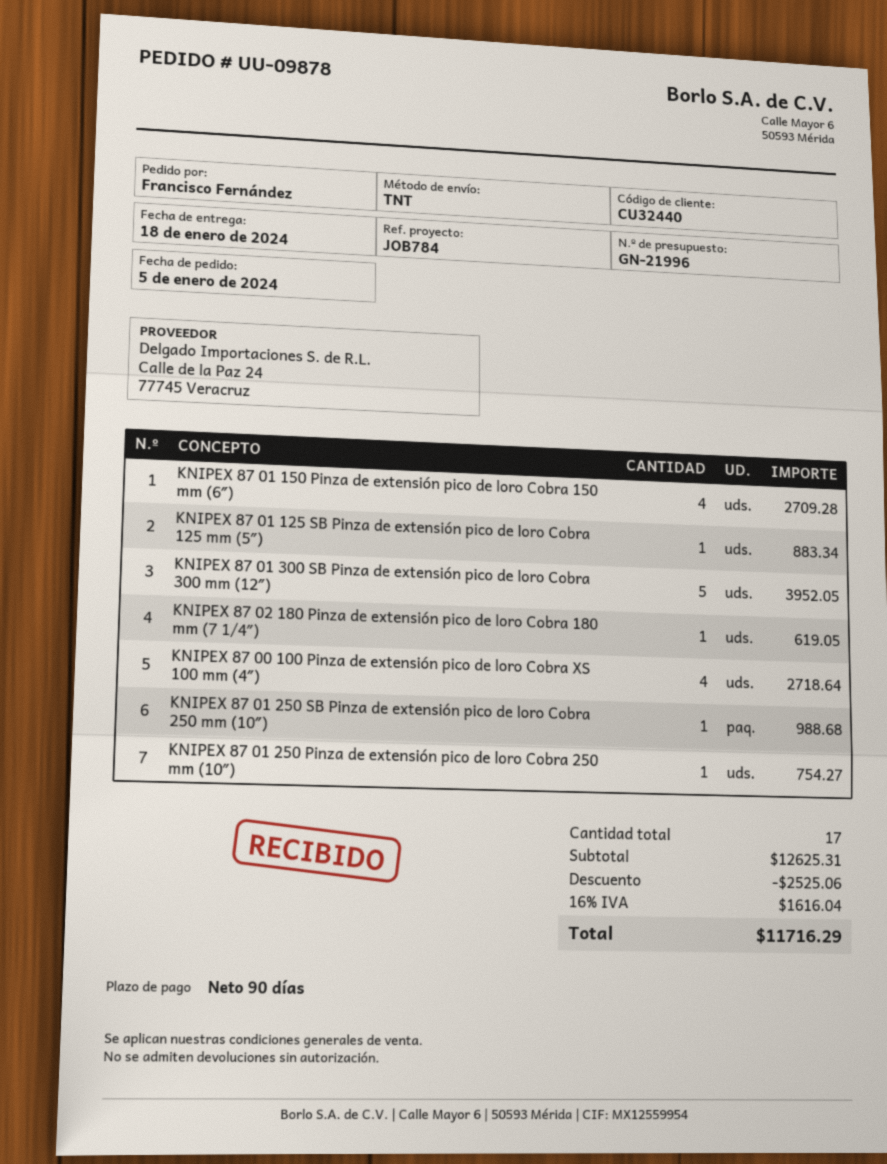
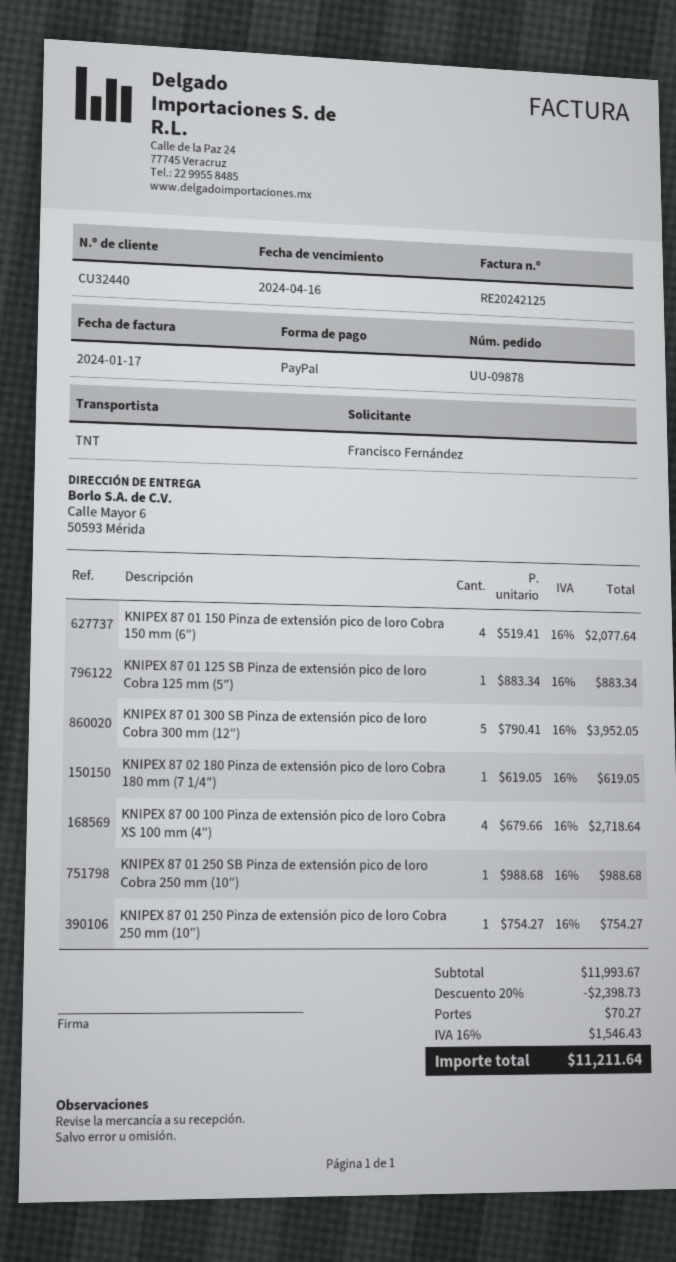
KNIPEX 87 01 150 Pinza de extensión pico de loro Cobra 150 mm (6″): 4 for 2709.28 -> 4 for 2077.64
subtotal: 12625.31 -> 11993.67
discount: 2525.06 -> 2398.73
shipping: none -> 70.27
tax: 16% = 1616.04 -> 16% = 1546.43
total: 11716.29 -> 11211.64

